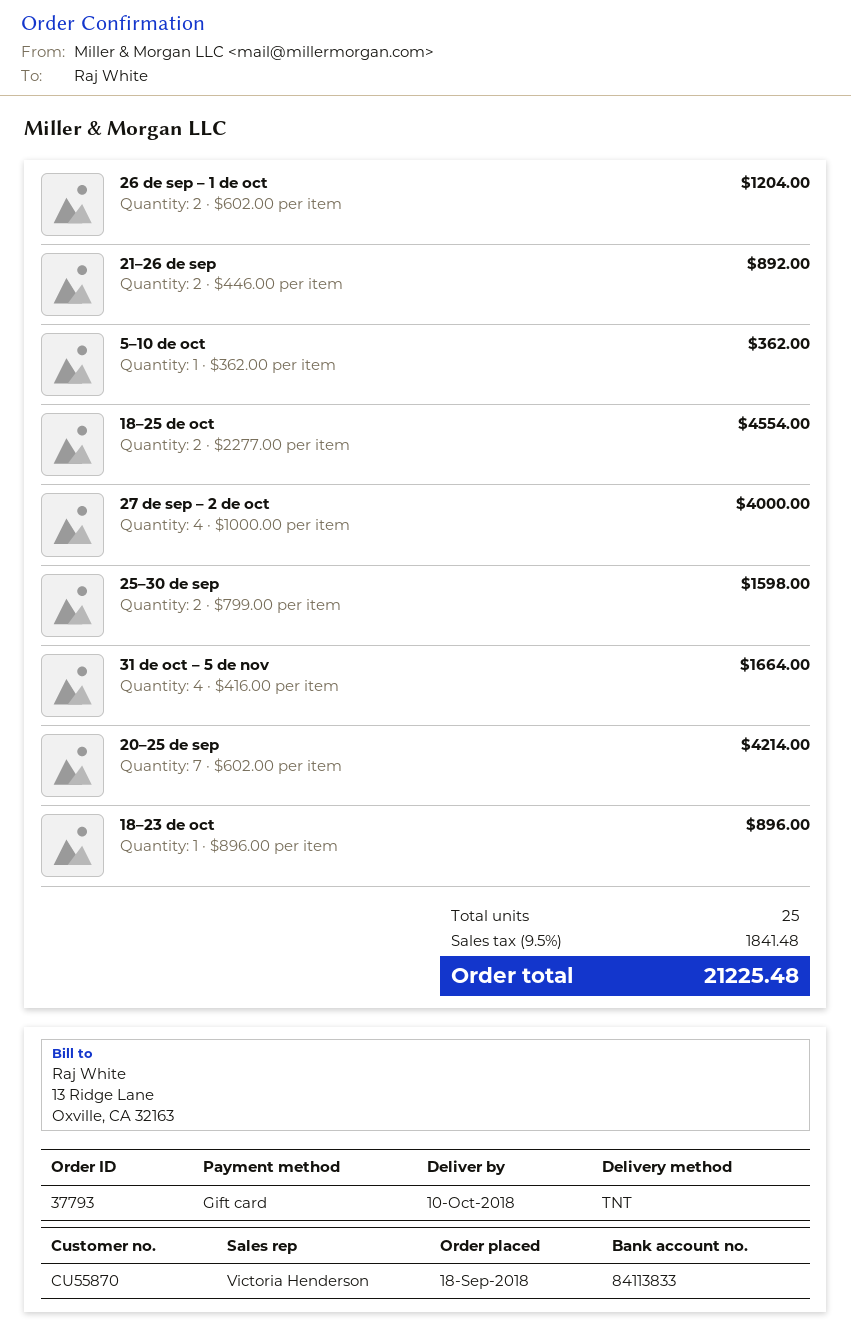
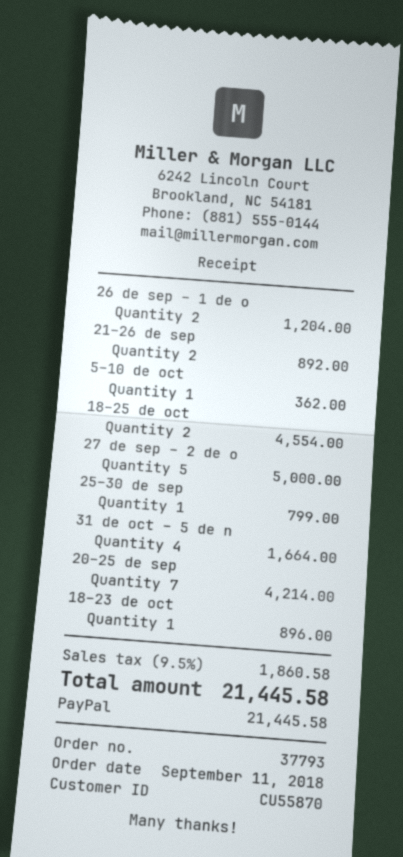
order date: 2018-09-18 -> 2018-09-11
payment method: gift card -> PayPal
27 de sep – 2 de oct: 4 for 4000.00 -> 5 for 5000.00
25–30 de sep: 2 for 1598.00 -> 1 for 799.00
tax: 9.5% = 1841.48 -> 9.5% = 1860.58
total: 21225.48 -> 21445.58

